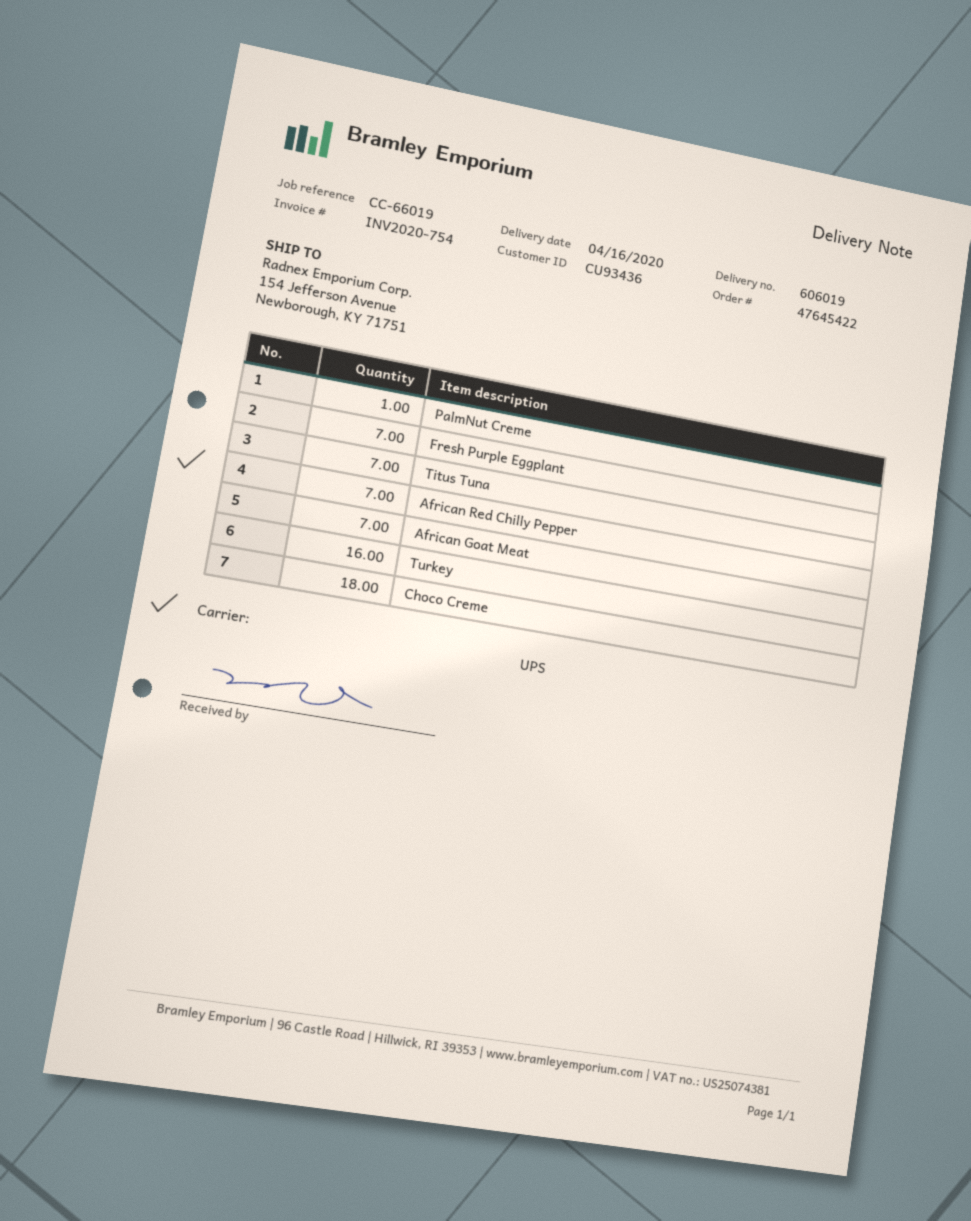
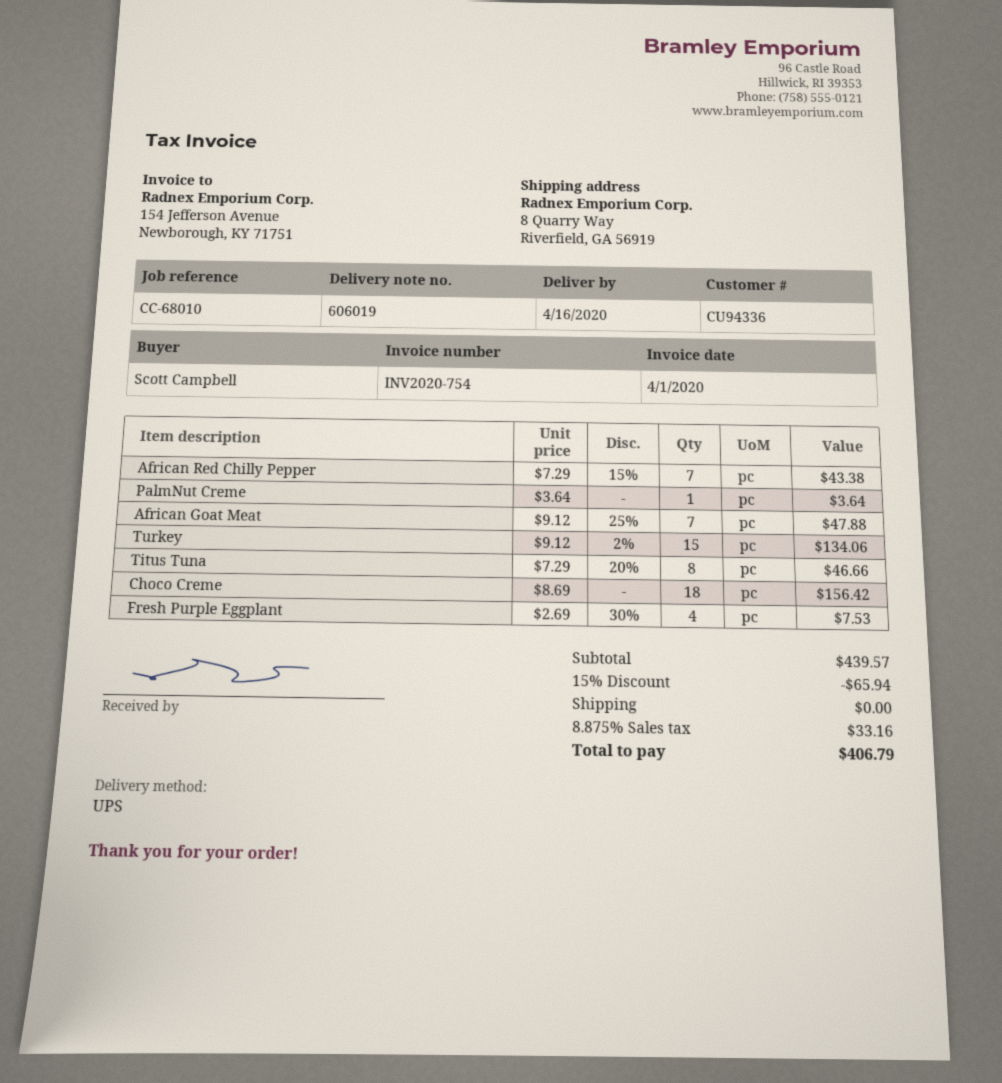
customer number: CU93436 -> CU94336
reference: CC-66019 -> CC-68010
ship to: 154 Jefferson Avenue, Newborough, KY 71751 -> 8 Quarry Way, Riverfield, GA 56919
Fresh Purple Eggplant: 7 -> 4
Titus Tuna: 7 -> 8
Turkey: 16 -> 15

